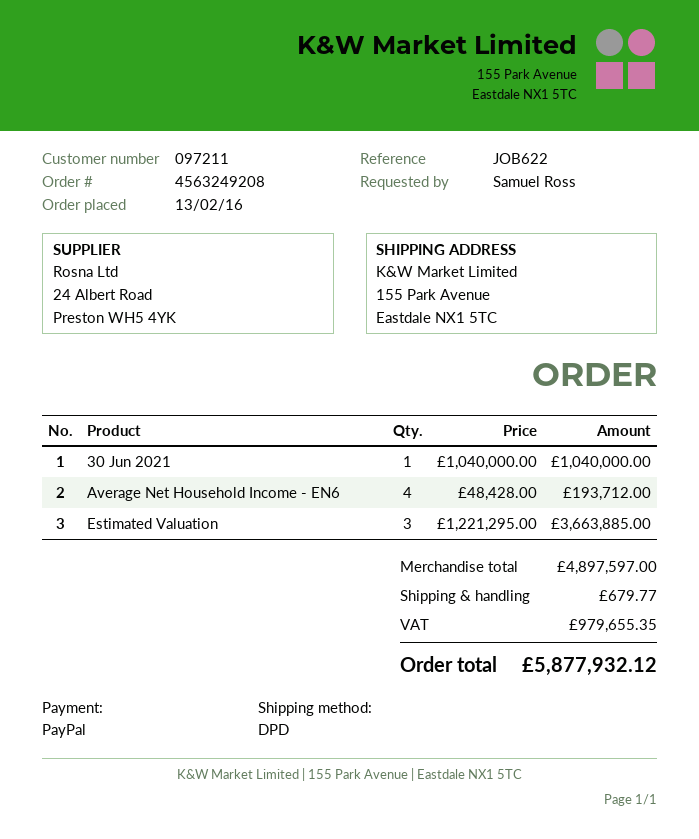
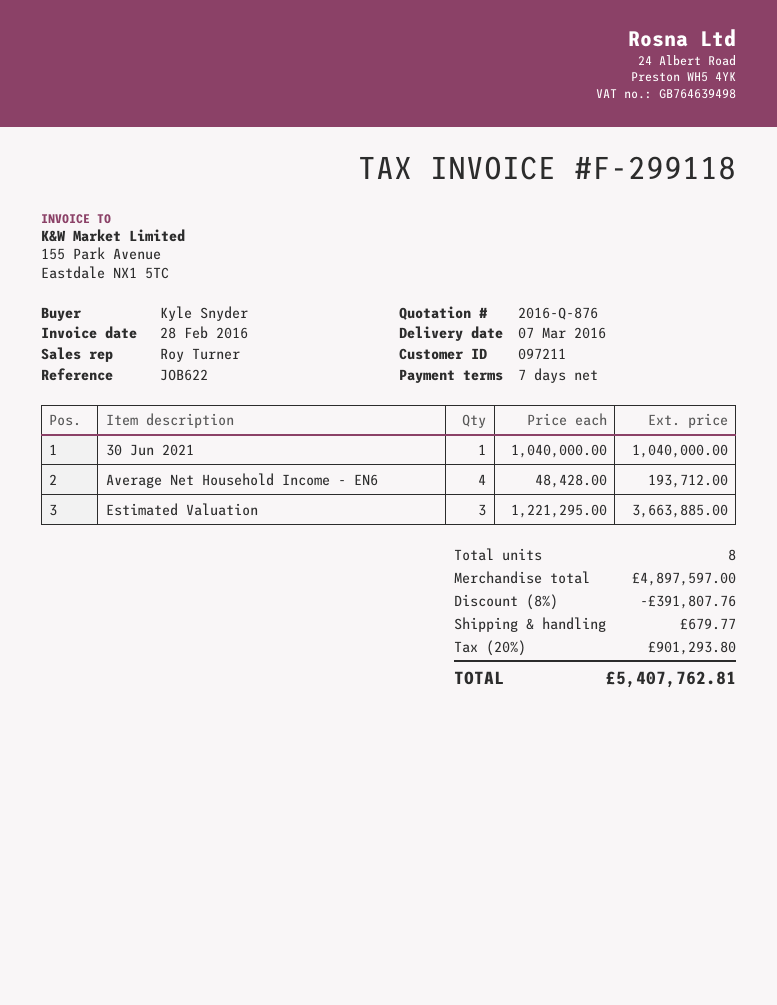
ordered by: Samuel Ross -> Kyle Snyder
discount: none -> 8% = 391807.76
tax: 979655.35 -> 901293.80
total: 5877932.12 -> 5407762.81

